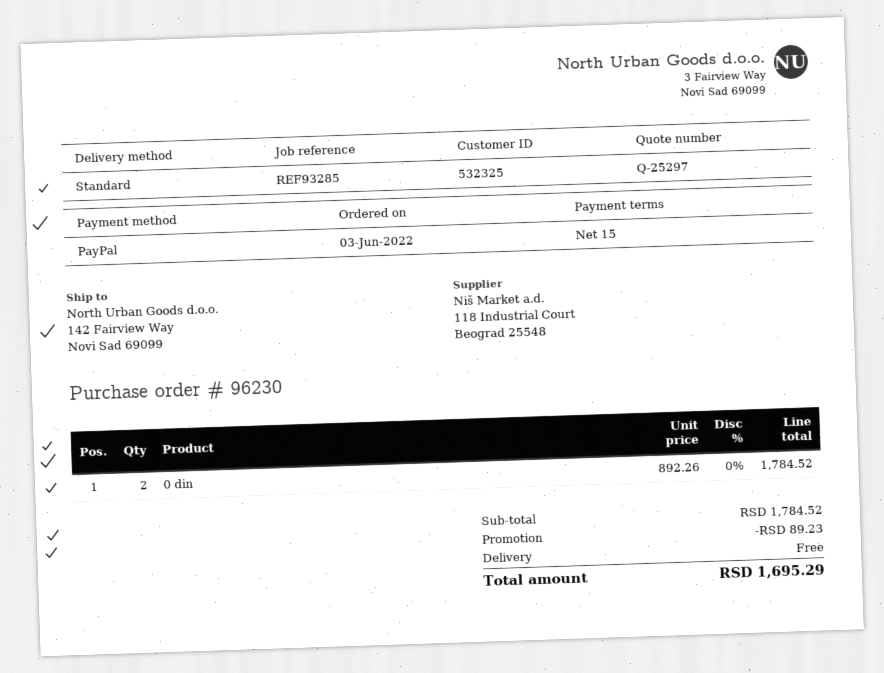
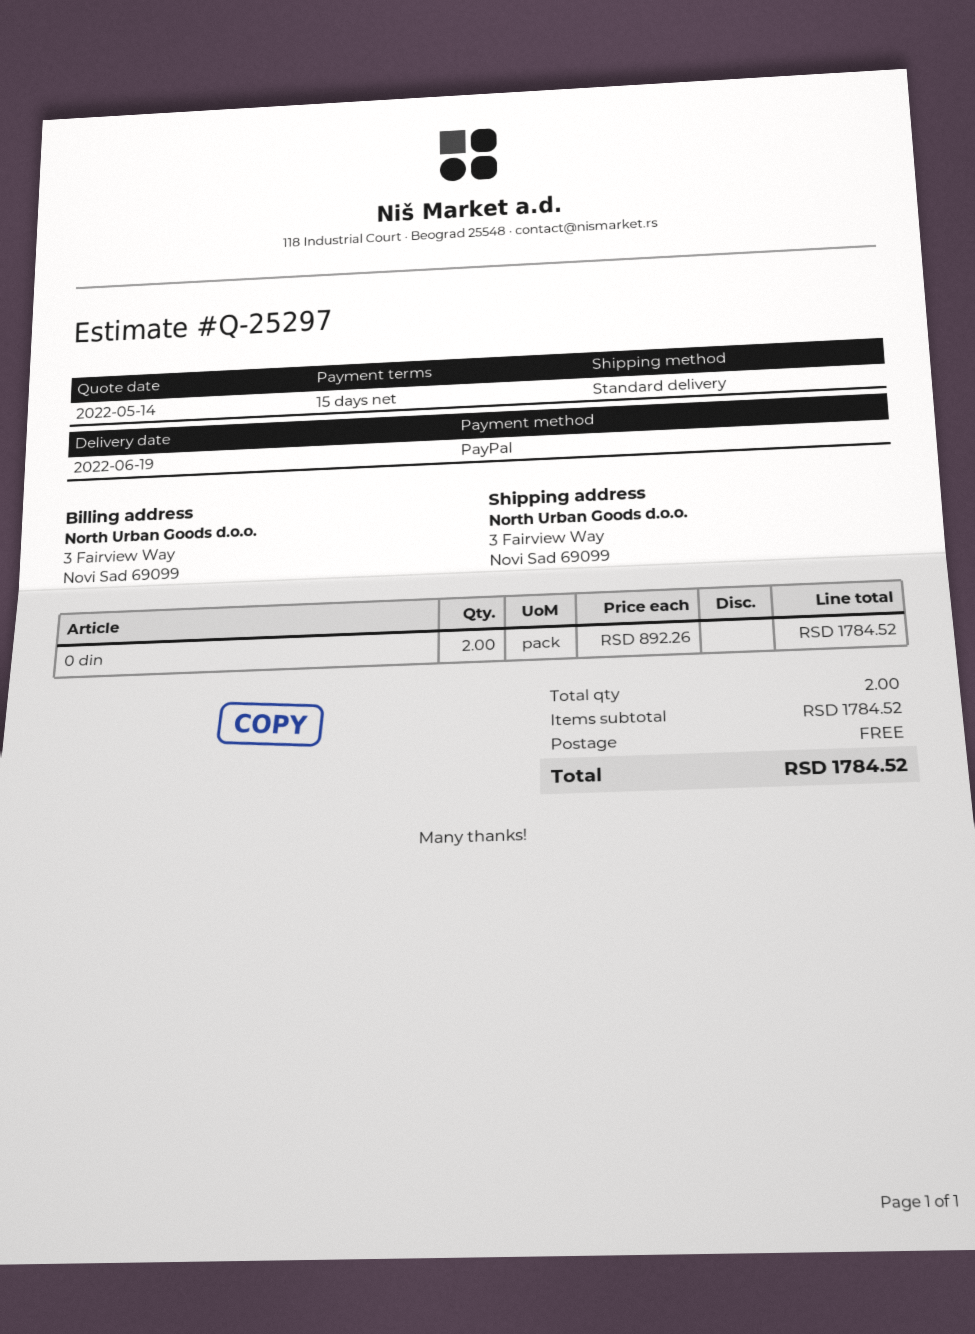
ship to: 142 Fairview Way, Novi Sad 69099 -> 3 Fairview Way, Novi Sad 69099
discount: 89.23 -> none
total: 1695.29 -> 1784.52

